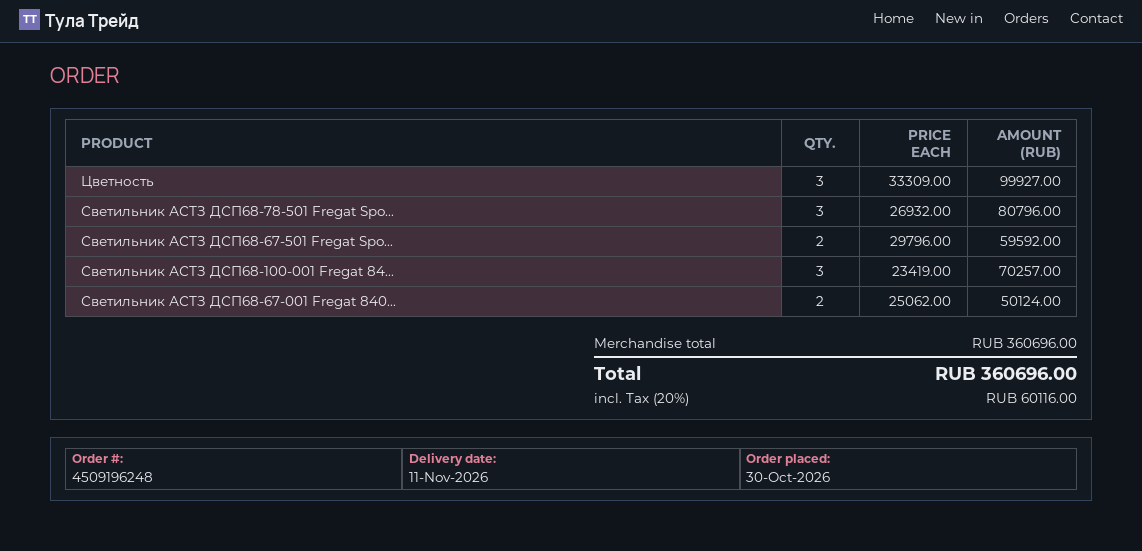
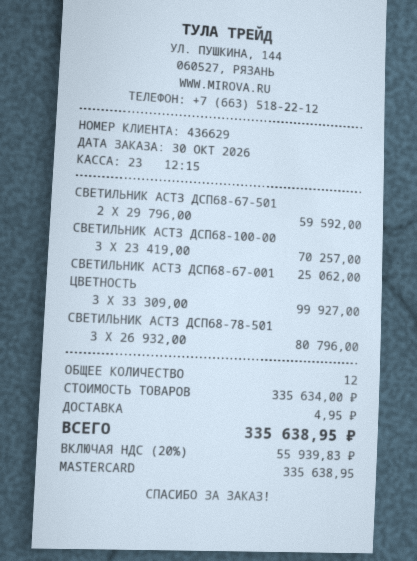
Светильник АСТЗ ДСП68-67-001 Fregat 840...: 2 x 25062.00 = 50124.00 -> 1 x 25062.00 = 25062.00
subtotal: 360696.00 -> 335634.00
shipping: none -> 4.95
tax: 20% = 60116.00 -> 20% = 55939.83
total: 360696.00 -> 335638.95

